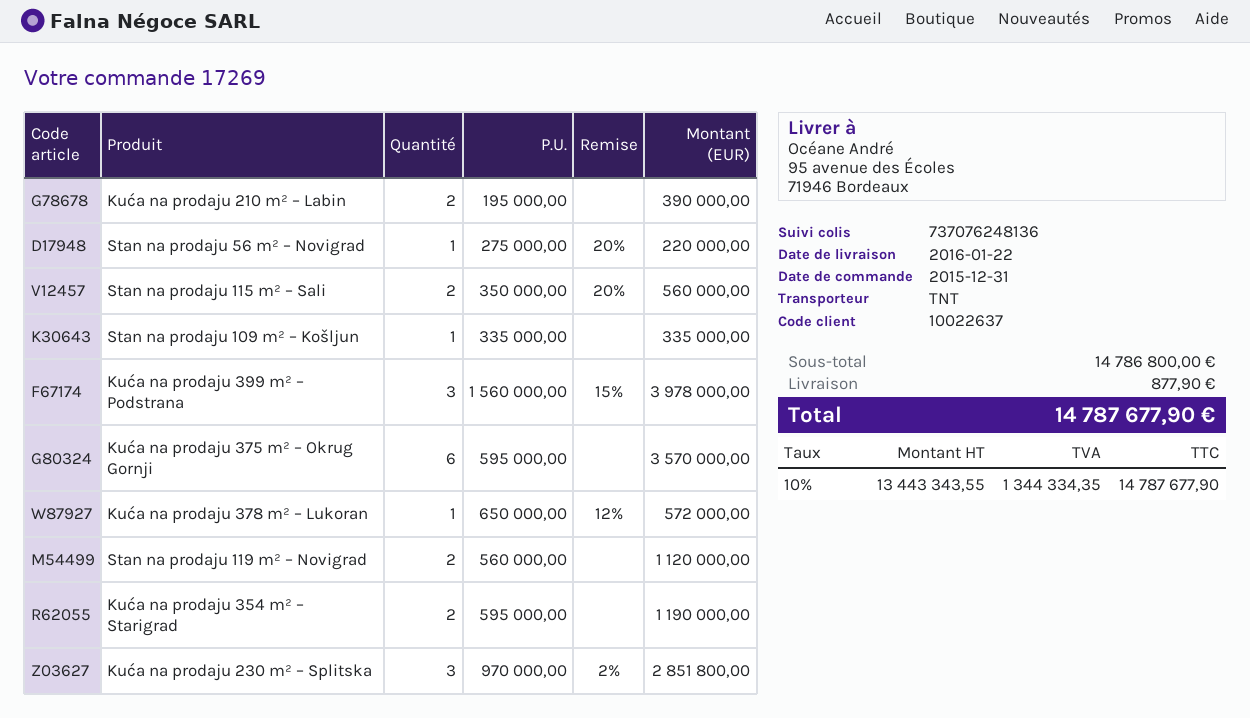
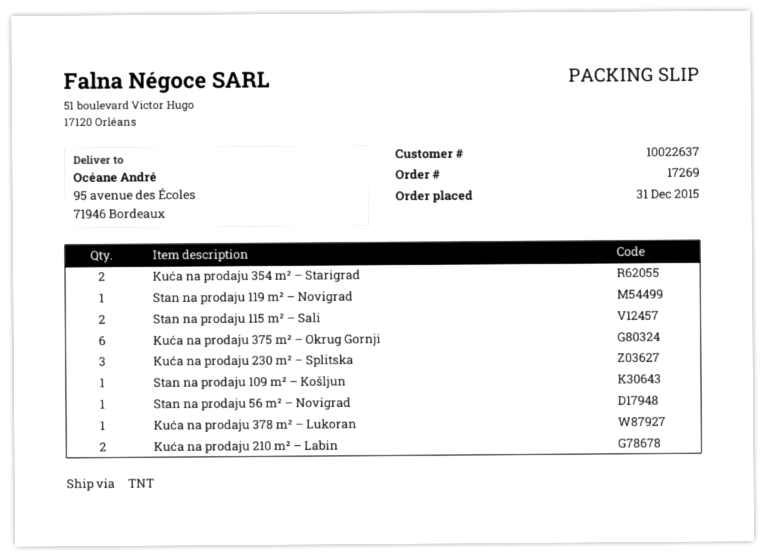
Kuća na prodaju 399 m² – Podstrana: 3 -> none
Stan na prodaju 119 m² – Novigrad: 2 -> 1

